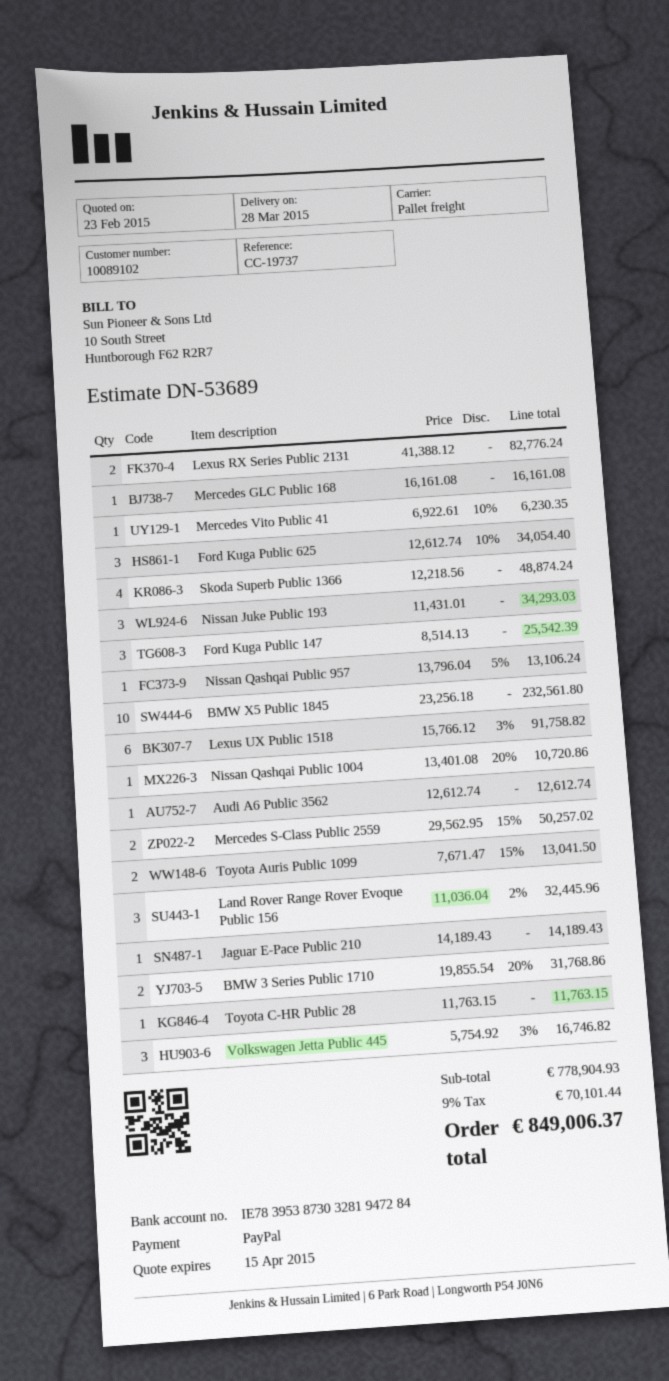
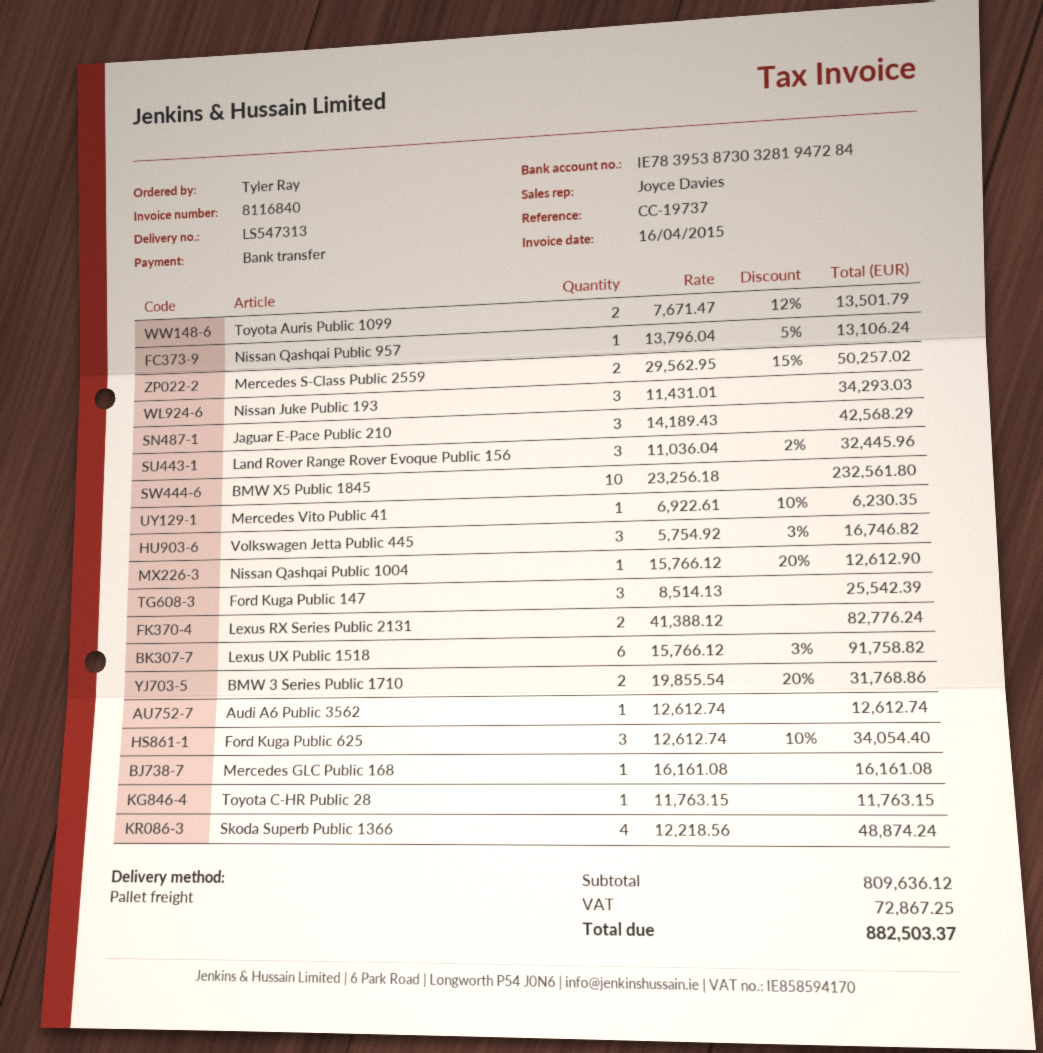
payment method: PayPal -> bank transfer
Nissan Qashqai Public 1004: 1 x 13401.08 - 20% = 10720.86 -> 1 x 15766.12 - 20% = 12612.90
Toyota Auris Public 1099: 2 x 7671.47 - 15% = 13041.50 -> 2 x 7671.47 - 12% = 13501.79
Jaguar E-Pace Public 210: 1 x 14189.43 = 14189.43 -> 3 x 14189.43 = 42568.29
subtotal: 778904.93 -> 809636.12
tax: 70101.44 -> 72867.25
total: 849006.37 -> 882503.37

